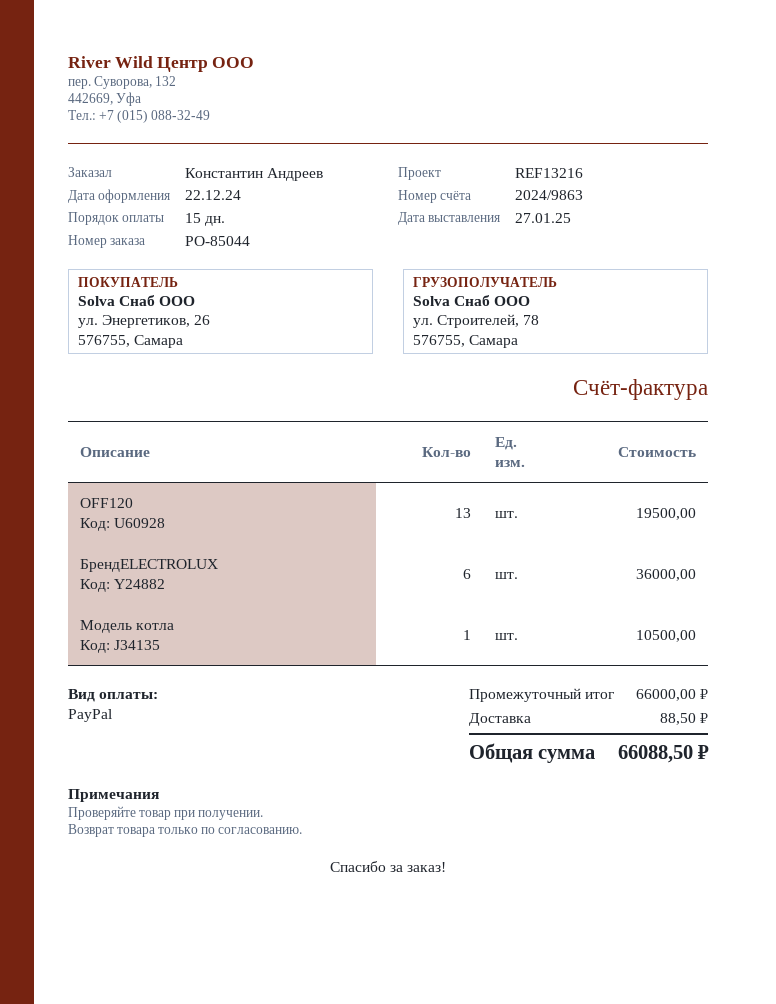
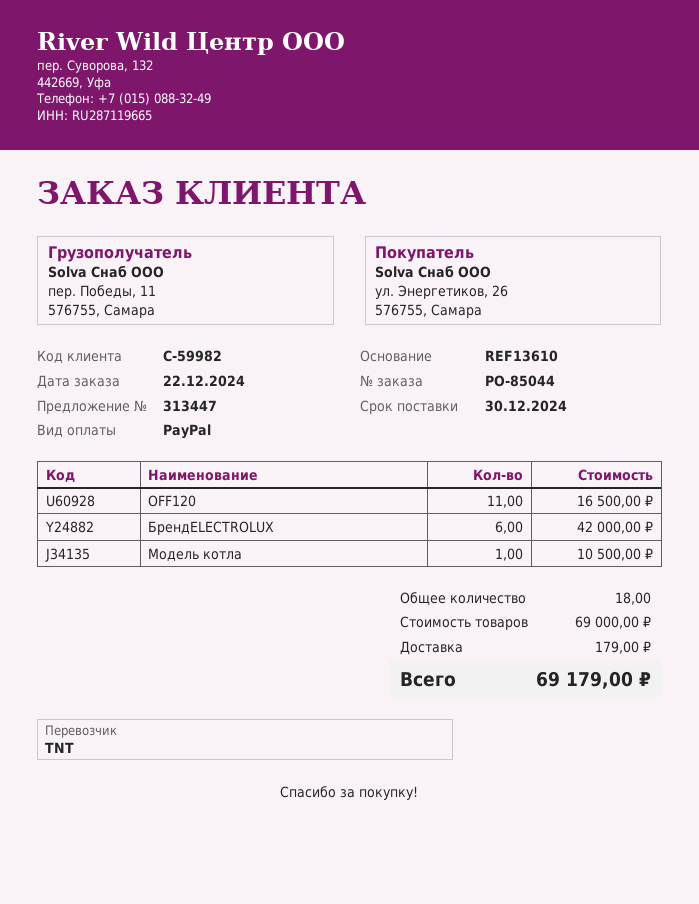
reference: REF13216 -> REF13610
ship to: ул. Строителей, 78, 576755, Самара -> пер. Победы, 11, 576755, Самара
OFF120: 13 for 19500.00 -> 11 for 16500.00
БрендELECTROLUX: 6 for 36000.00 -> 6 for 42000.00
subtotal: 66000.00 -> 69000.00
shipping: 88.50 -> 179.00
total: 66088.50 -> 69179.00

